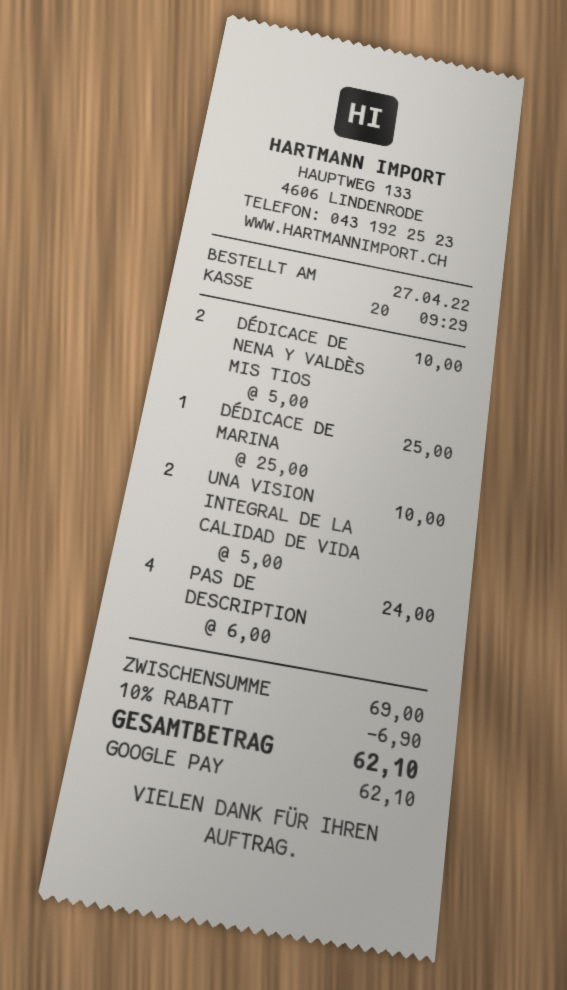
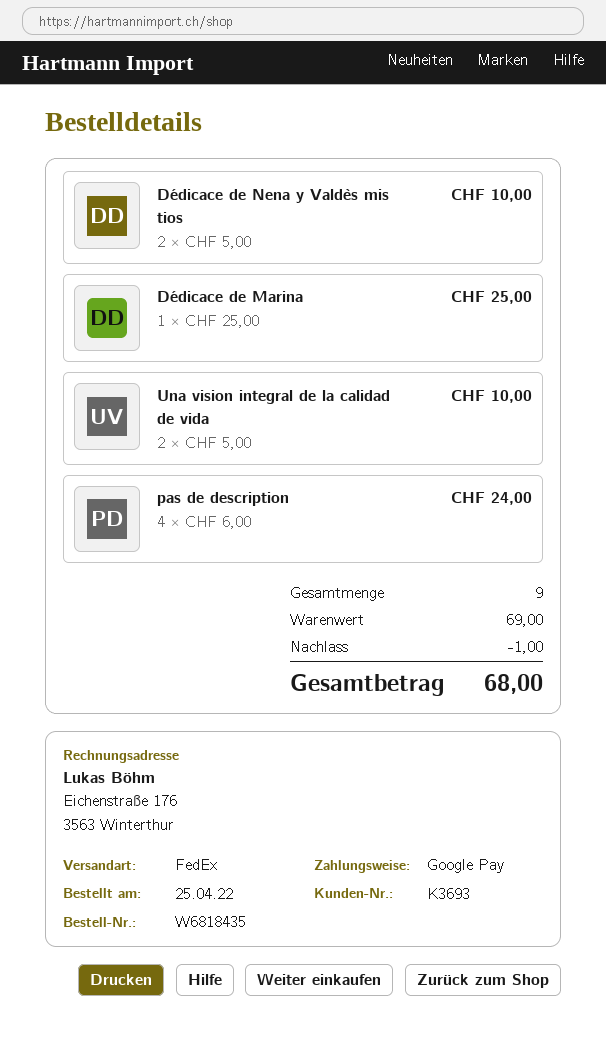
order date: 2022-04-27 -> 2022-04-25
discount: 6.90 -> 1.00
total: 62.10 -> 68.00

